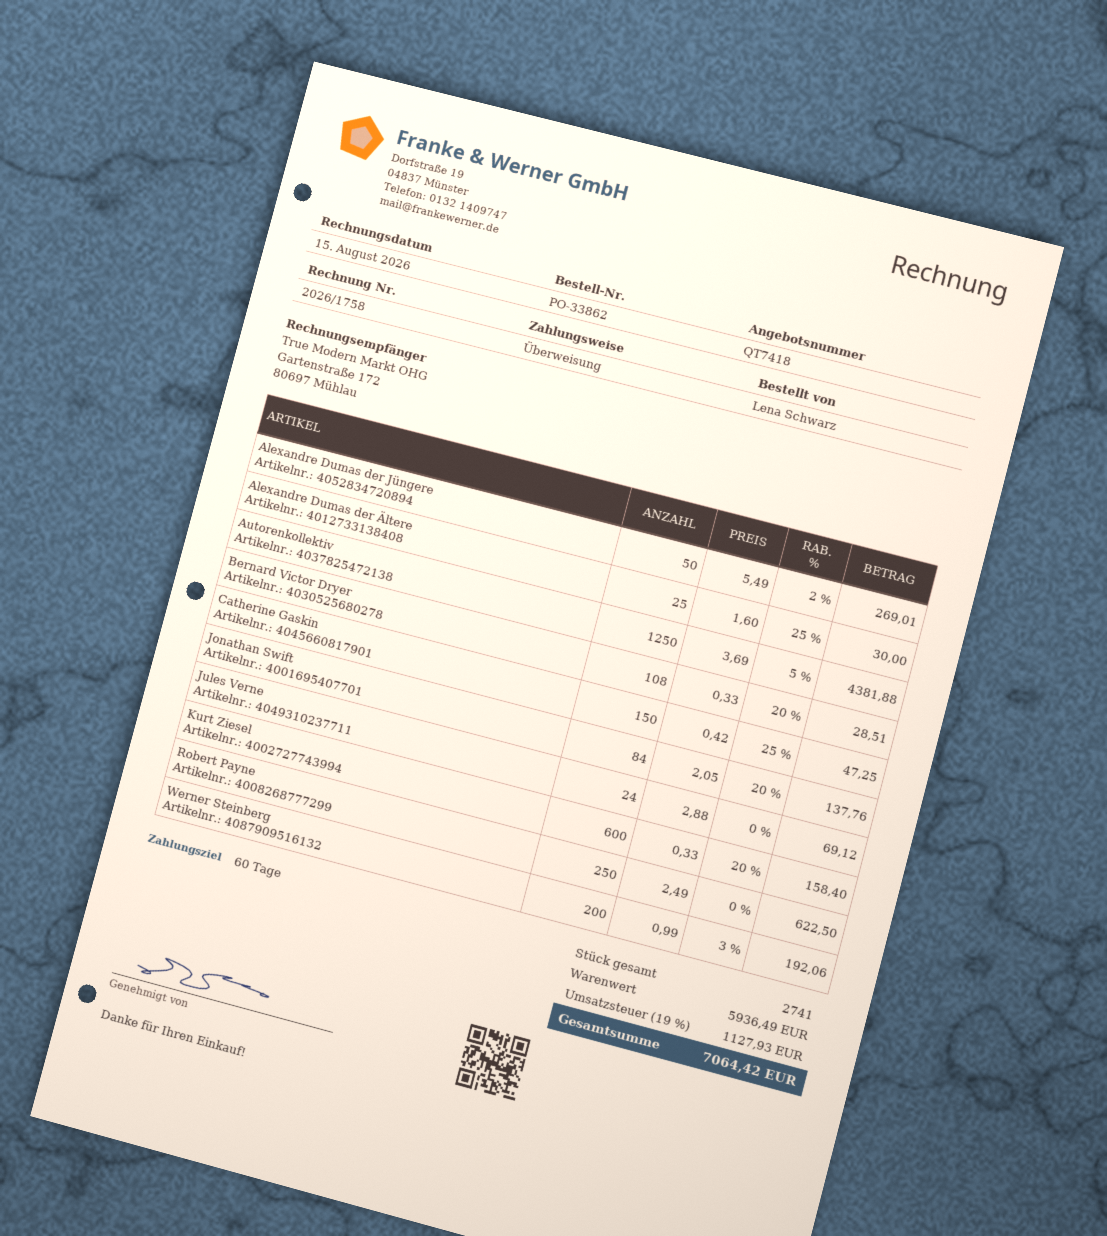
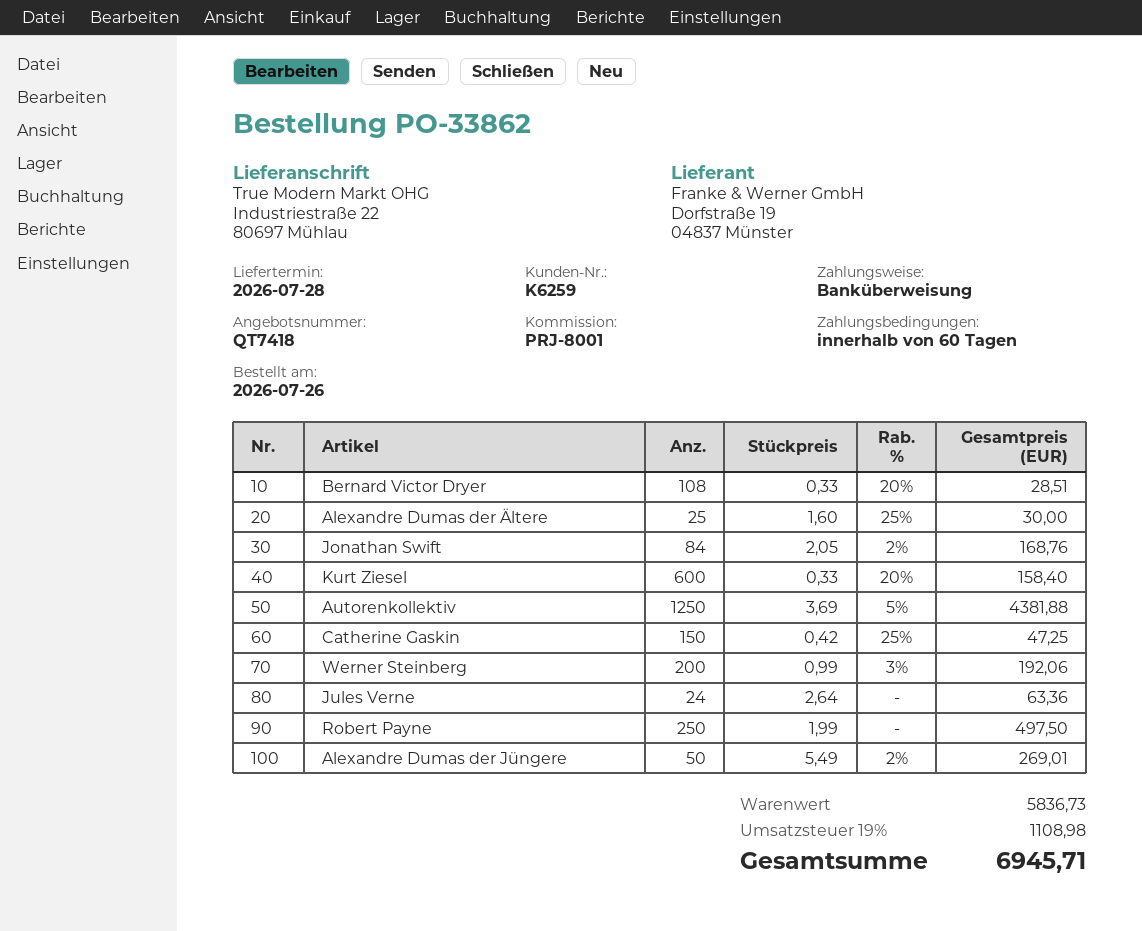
Jonathan Swift: 84 x 2.05 - 20% = 137.76 -> 84 x 2.05 - 2% = 168.76
Jules Verne: 24 x 2.88 = 69.12 -> 24 x 2.64 = 63.36
Robert Payne: 250 x 2.49 = 622.50 -> 250 x 1.99 = 497.50
subtotal: 5936.49 -> 5836.73
tax: 19% = 1127.93 -> 19% = 1108.98
total: 7064.42 -> 6945.71

